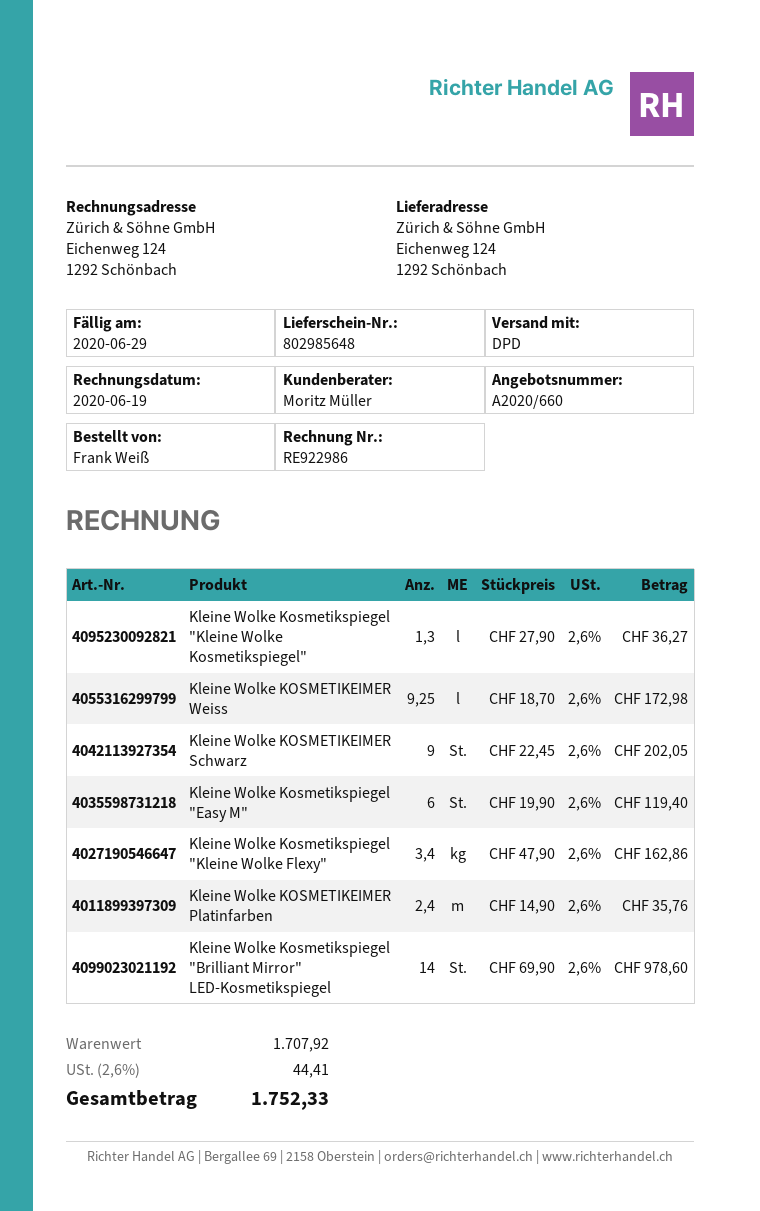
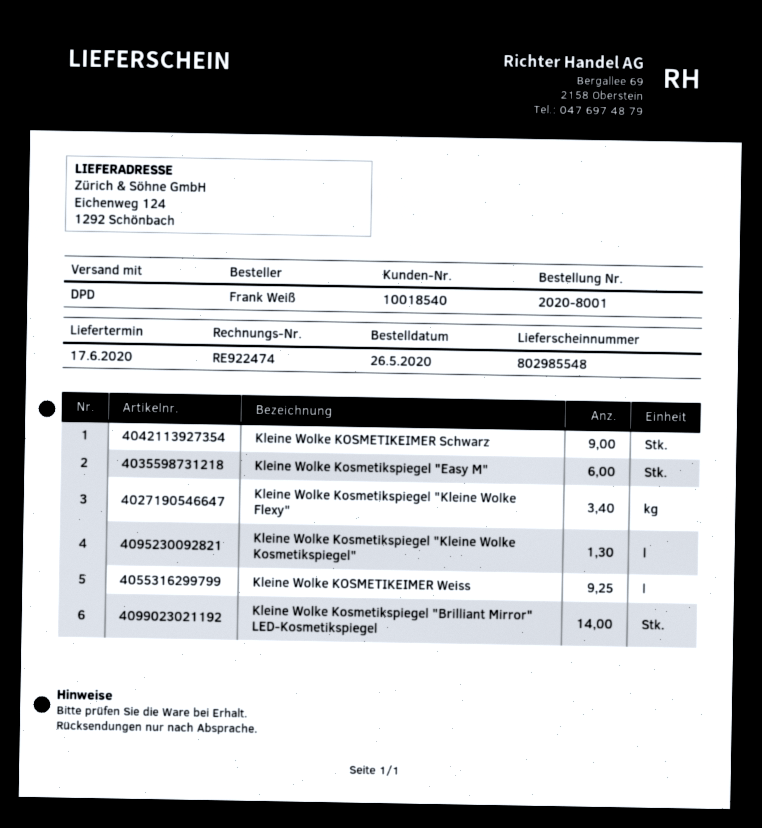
delivery note number: 802985648 -> 802985548
invoice number: RE922986 -> RE922474
Kleine Wolke KOSMETIKEIMER Platinfarben: 2.4 -> none

